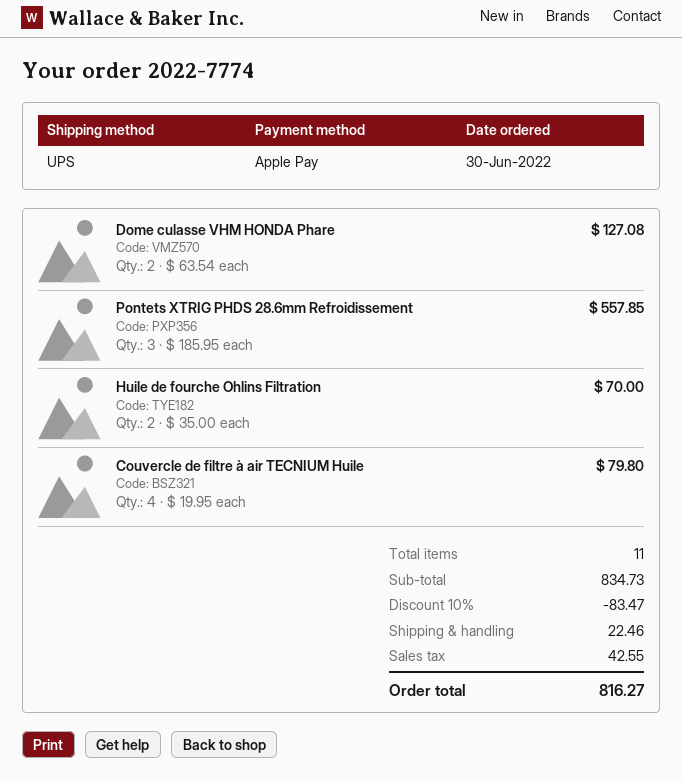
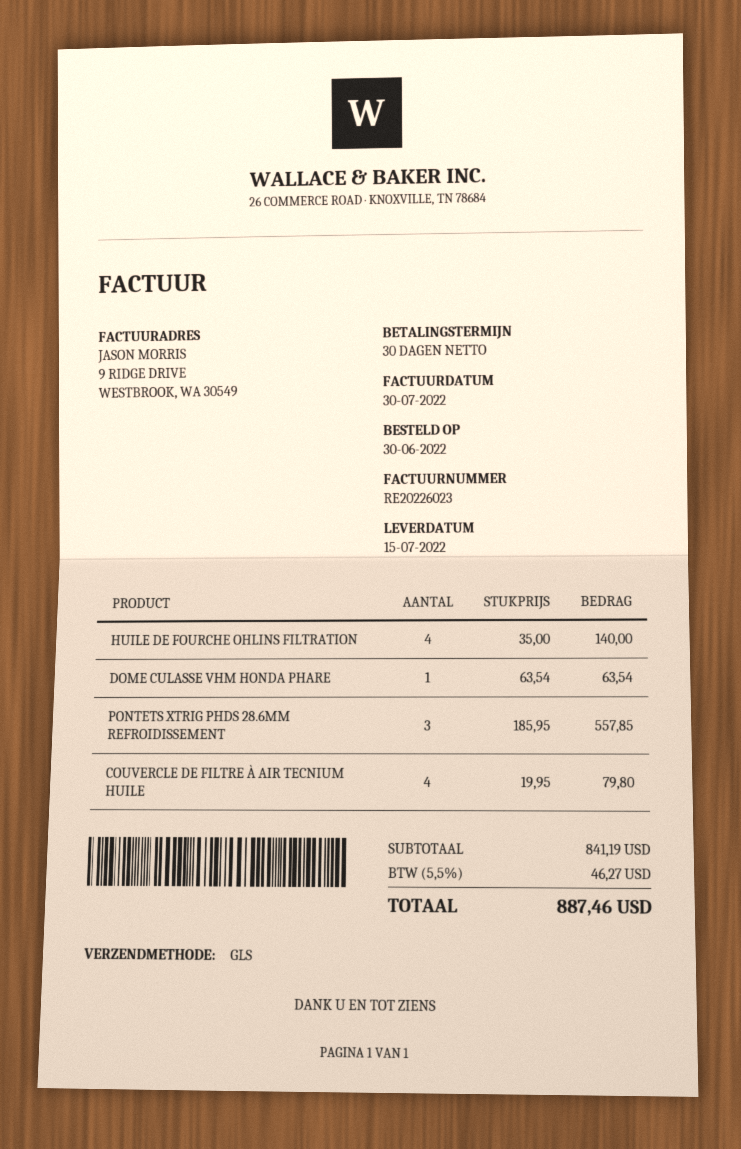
shipping method: UPS -> GLS
Dome culasse VHM HONDA Phare: 2 x 63.54 = 127.08 -> 1 x 63.54 = 63.54
Huile de fourche Ohlins Filtration: 2 x 35.00 = 70.00 -> 4 x 35.00 = 140.00
subtotal: 834.73 -> 841.19
discount: 10% = 83.47 -> none
shipping: 22.46 -> none
tax: 42.55 -> 46.27
total: 816.27 -> 887.46

